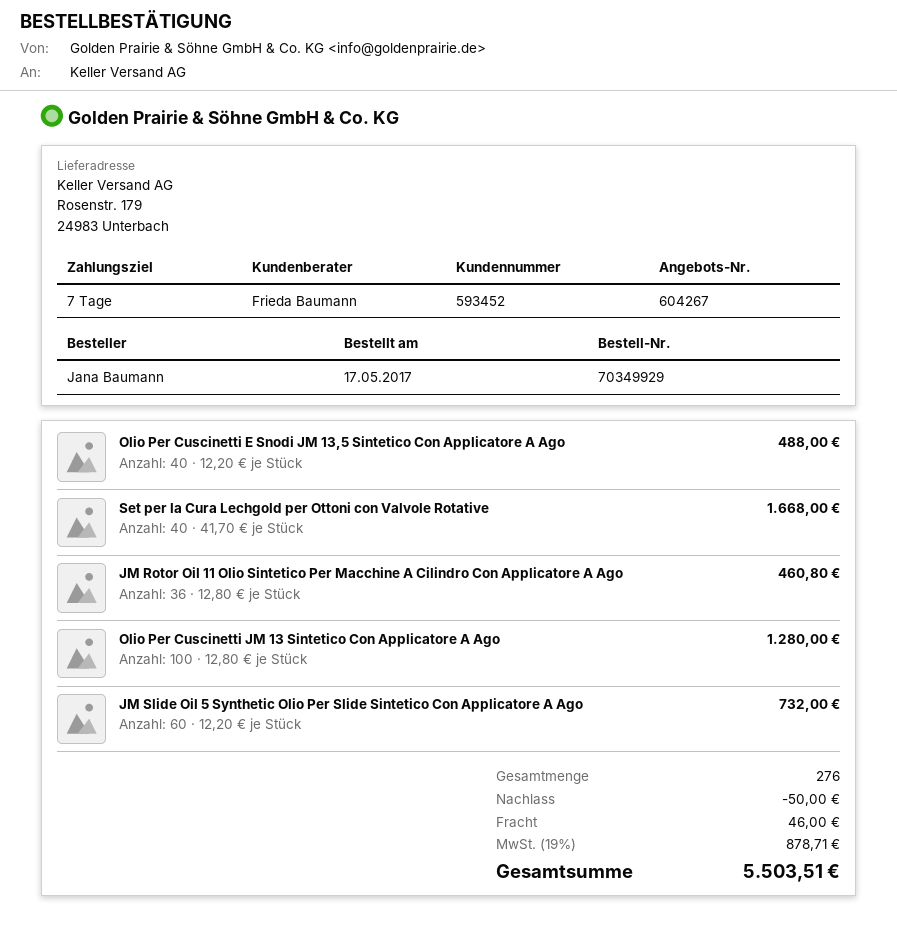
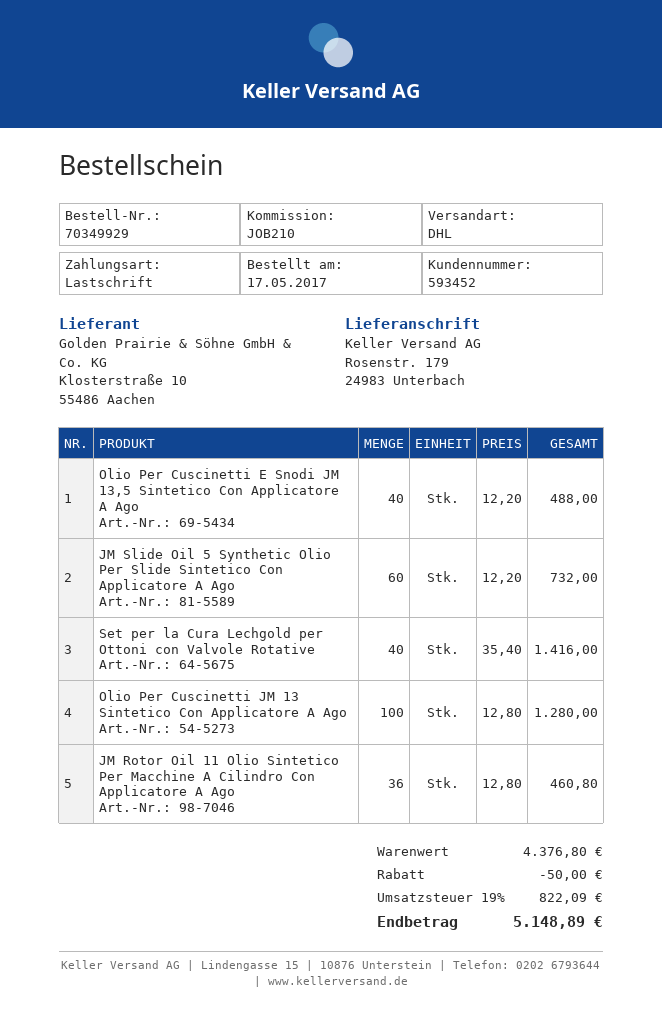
Set per la Cura Lechgold per Ottoni con Valvole Rotative: 40 x 41.70 = 1668.00 -> 40 x 35.40 = 1416.00
shipping: 46.00 -> none
tax: 19% = 878.71 -> 19% = 822.09
total: 5503.51 -> 5148.89

